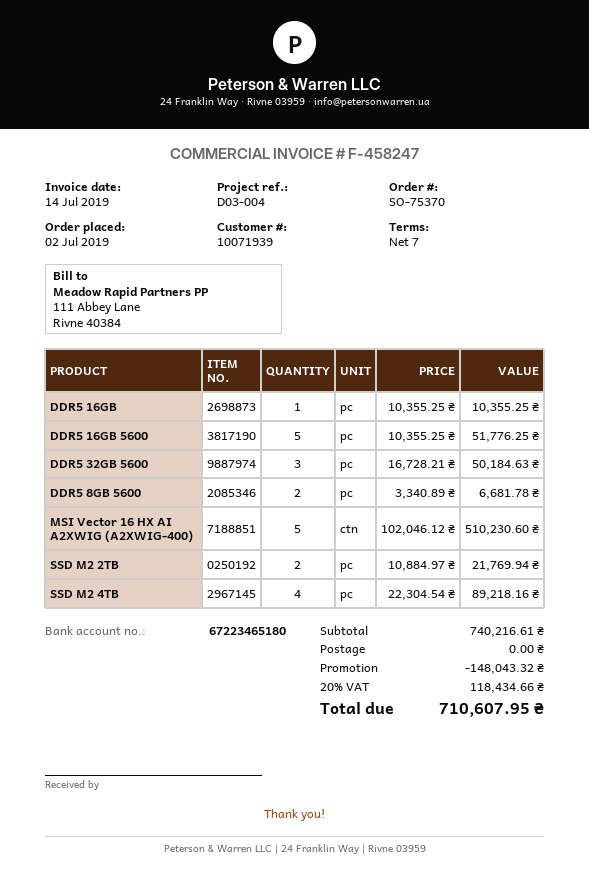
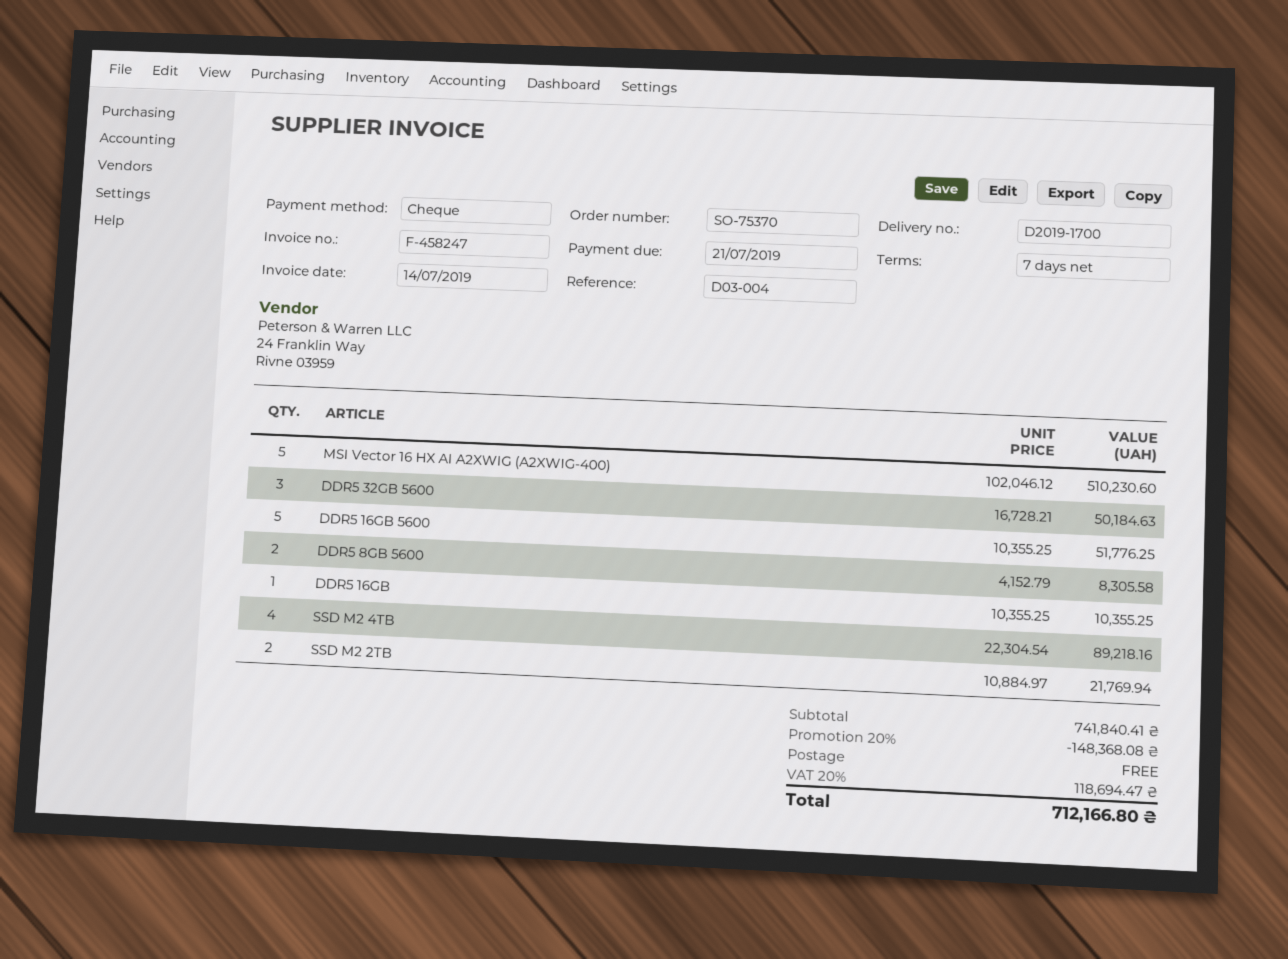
DDR5 8GB 5600: 2 x 3340.89 = 6681.78 -> 2 x 4152.79 = 8305.58
subtotal: 740216.61 -> 741840.41
discount: 148043.32 -> 148368.08
tax: 20% = 118434.66 -> 20% = 118694.47
total: 710607.95 -> 712166.80

